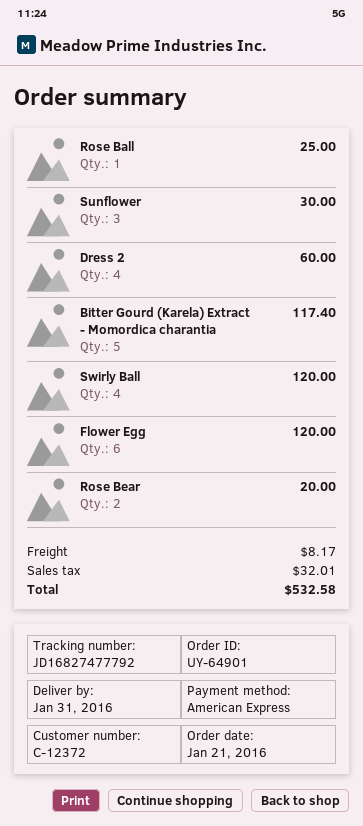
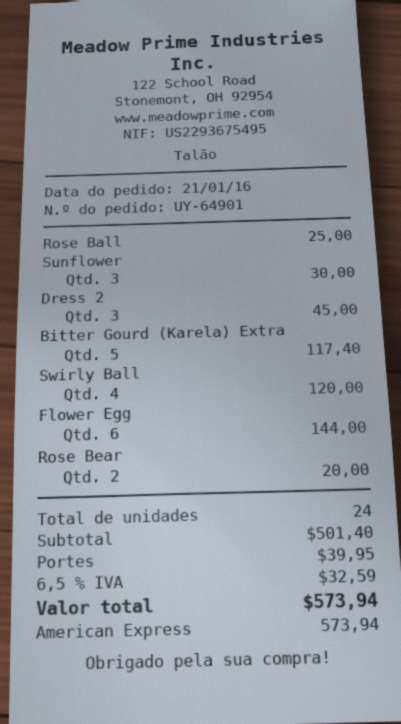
Dress 2: 4 for 60.00 -> 3 for 45.00
Flower Egg: 6 for 120.00 -> 6 for 144.00
shipping: 8.17 -> 39.95
tax: 32.01 -> 32.59
total: 532.58 -> 573.94

